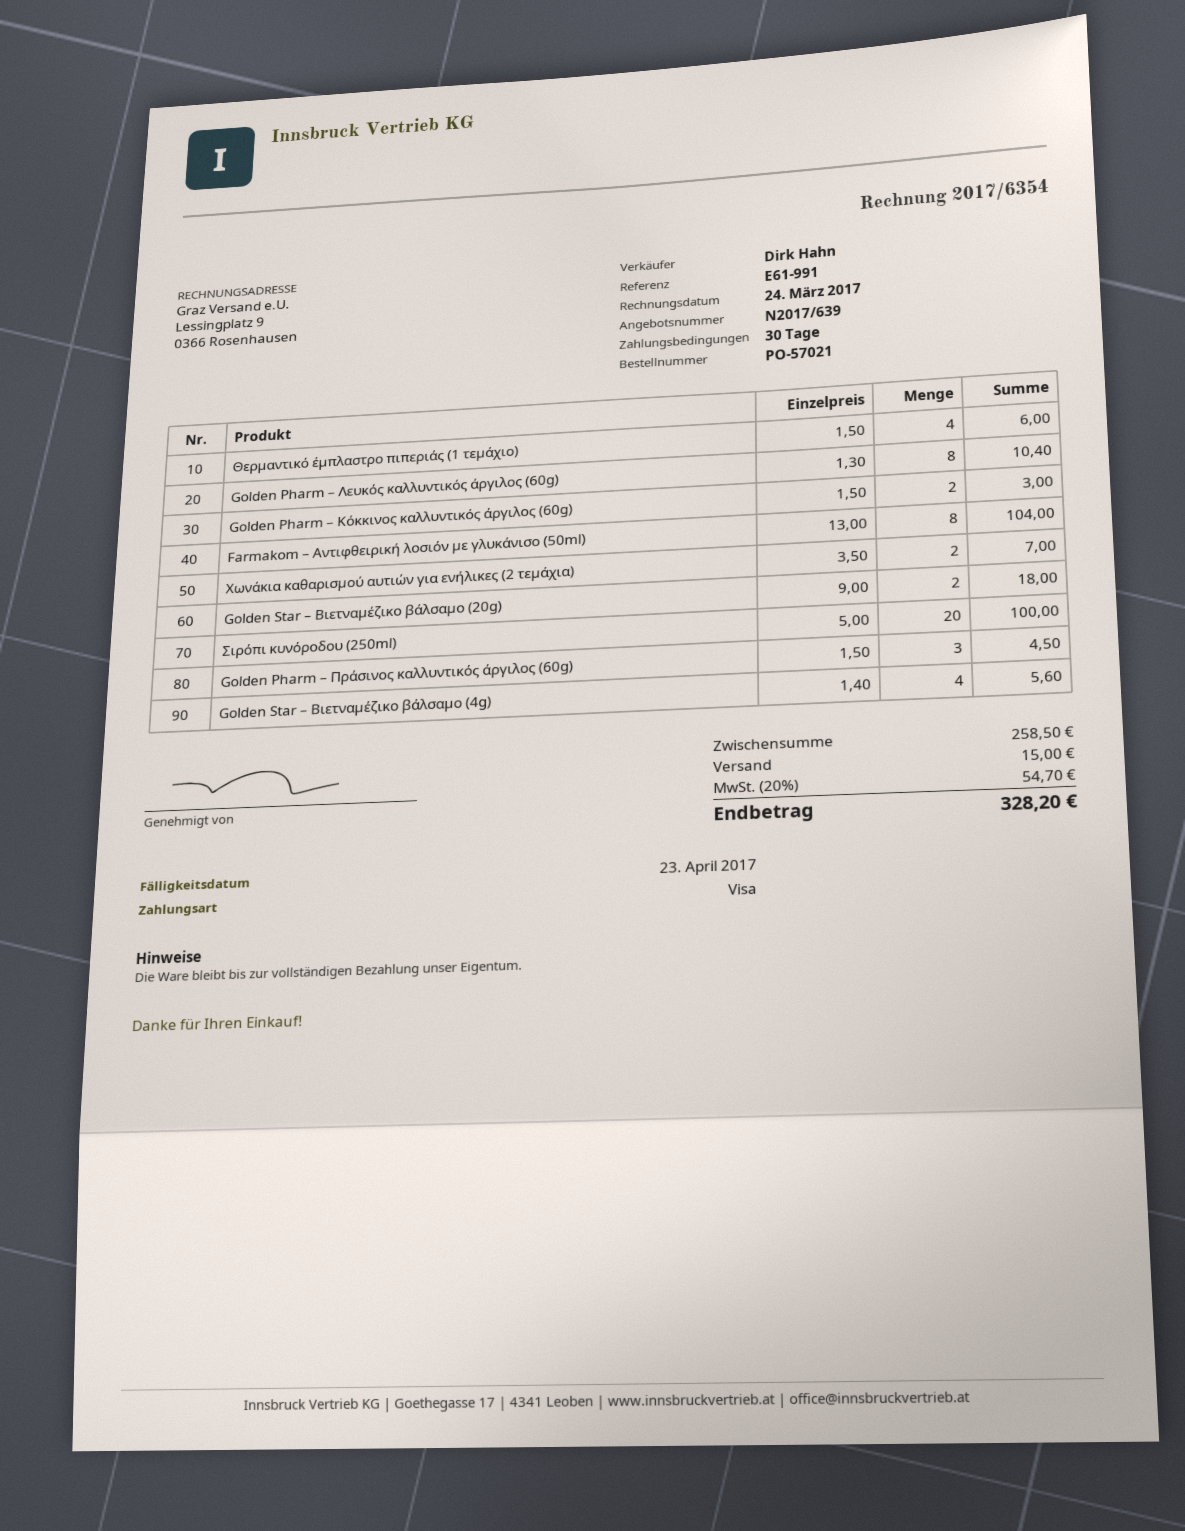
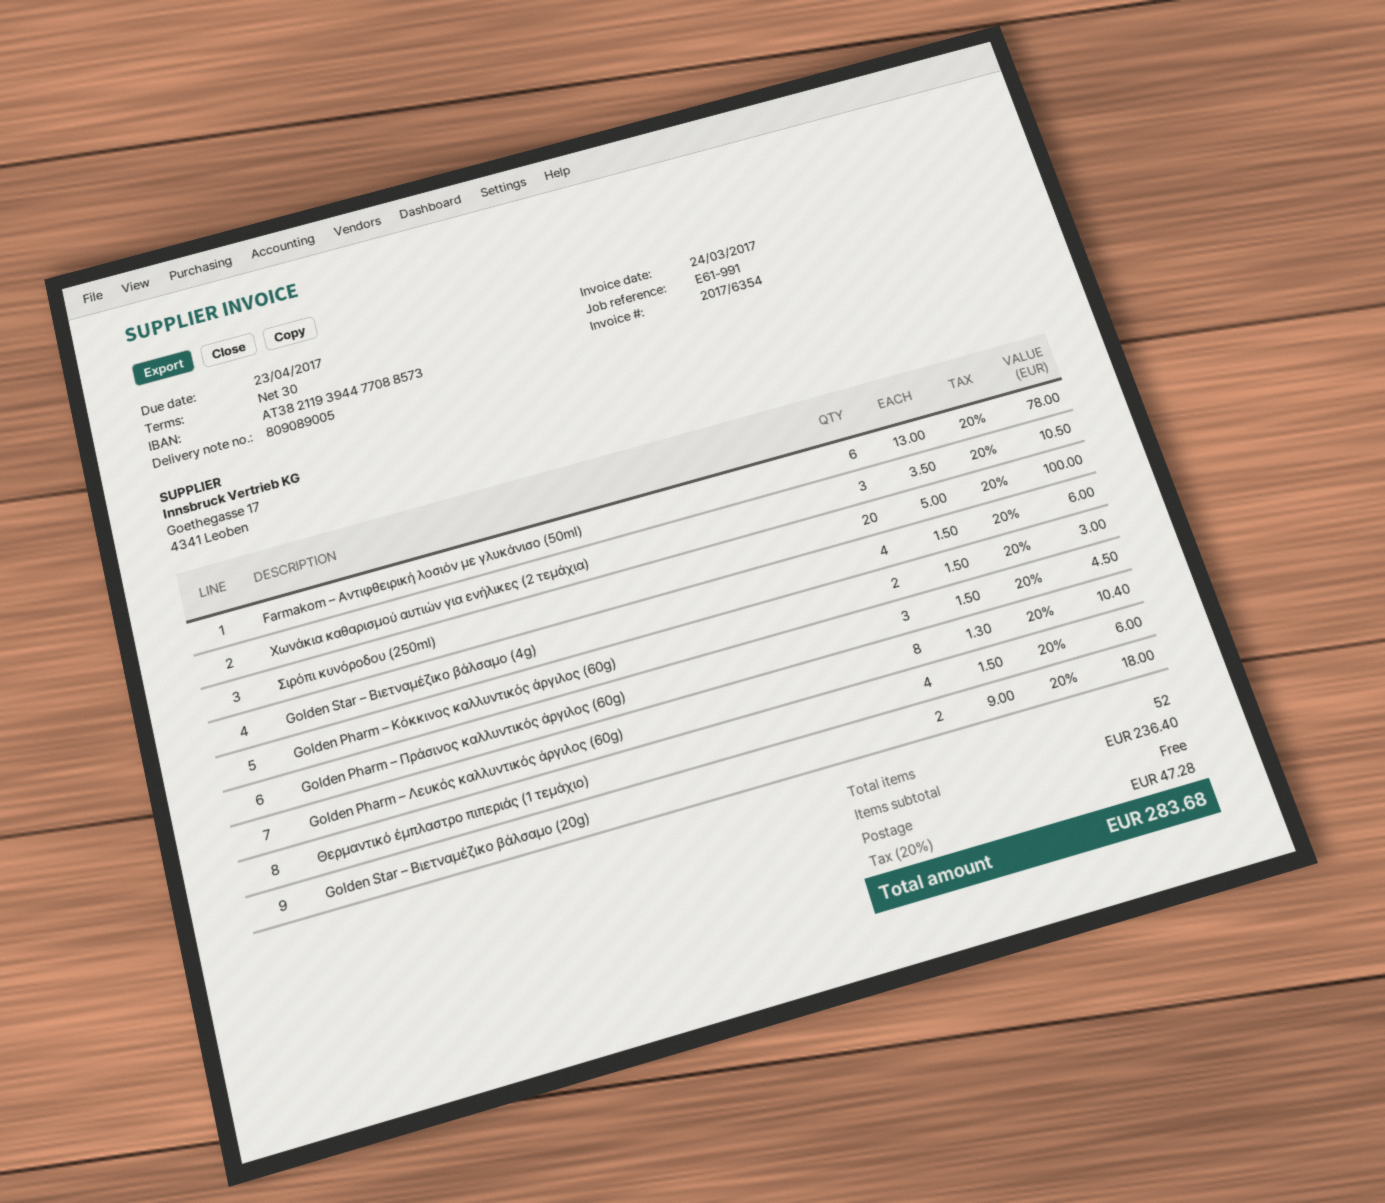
Farmakom – Αντιφθειρική λοσιόν με γλυκάνισο (50ml): 8 x 13.00 = 104.00 -> 6 x 13.00 = 78.00
Χωνάκια καθαρισμού αυτιών για ενήλικες (2 τεμάχια): 2 x 3.50 = 7.00 -> 3 x 3.50 = 10.50
Golden Star – Βιετναμέζικο βάλσαμο (4g): 4 x 1.40 = 5.60 -> 4 x 1.50 = 6.00
subtotal: 258.50 -> 236.40
shipping: 15.00 -> 0.00
tax: 20% = 54.70 -> 20% = 47.28
total: 328.20 -> 283.68

